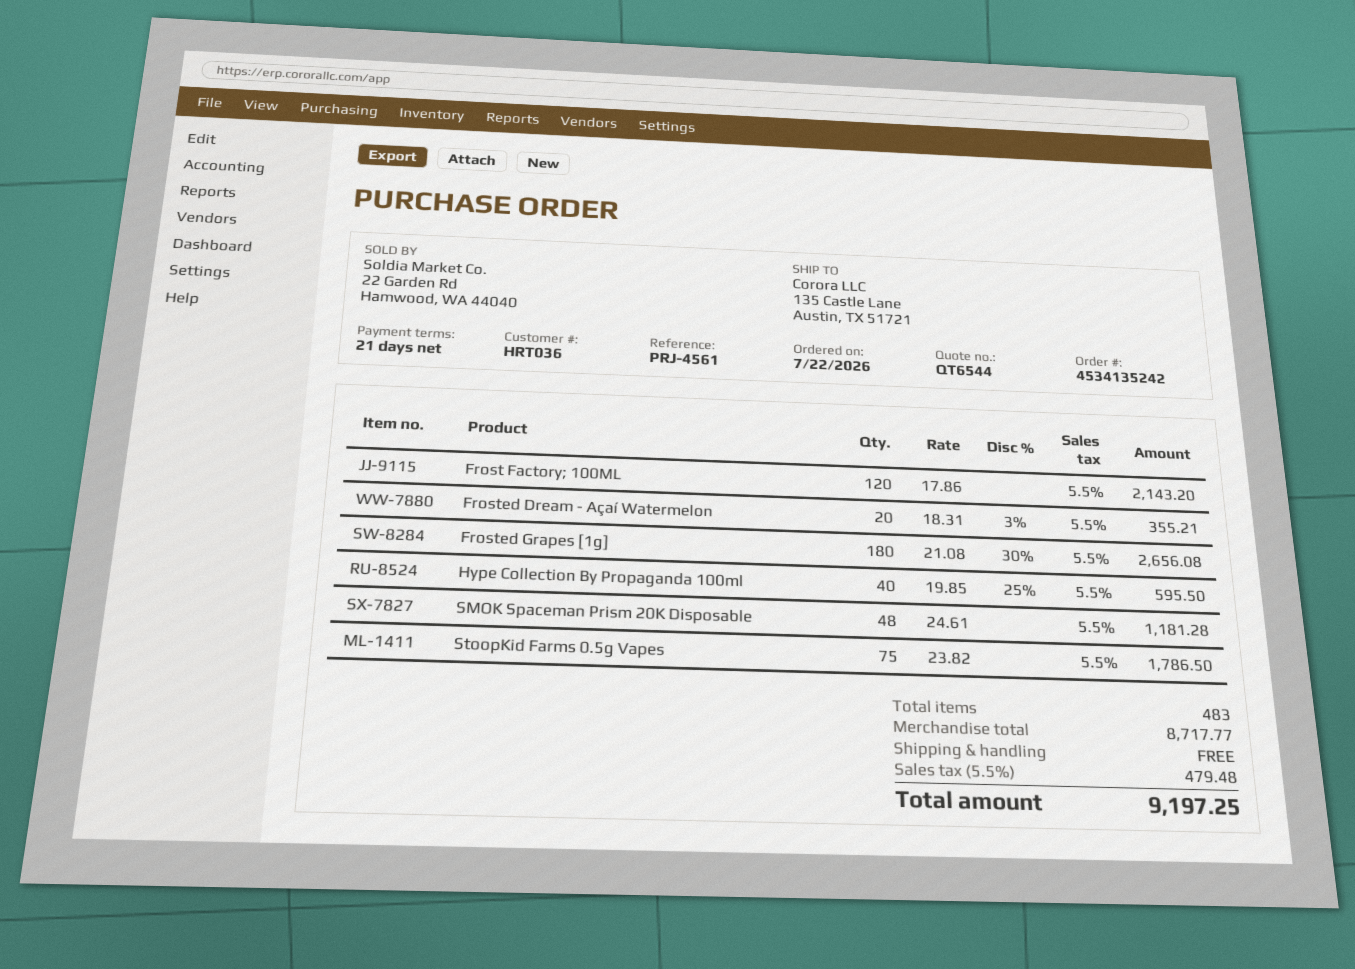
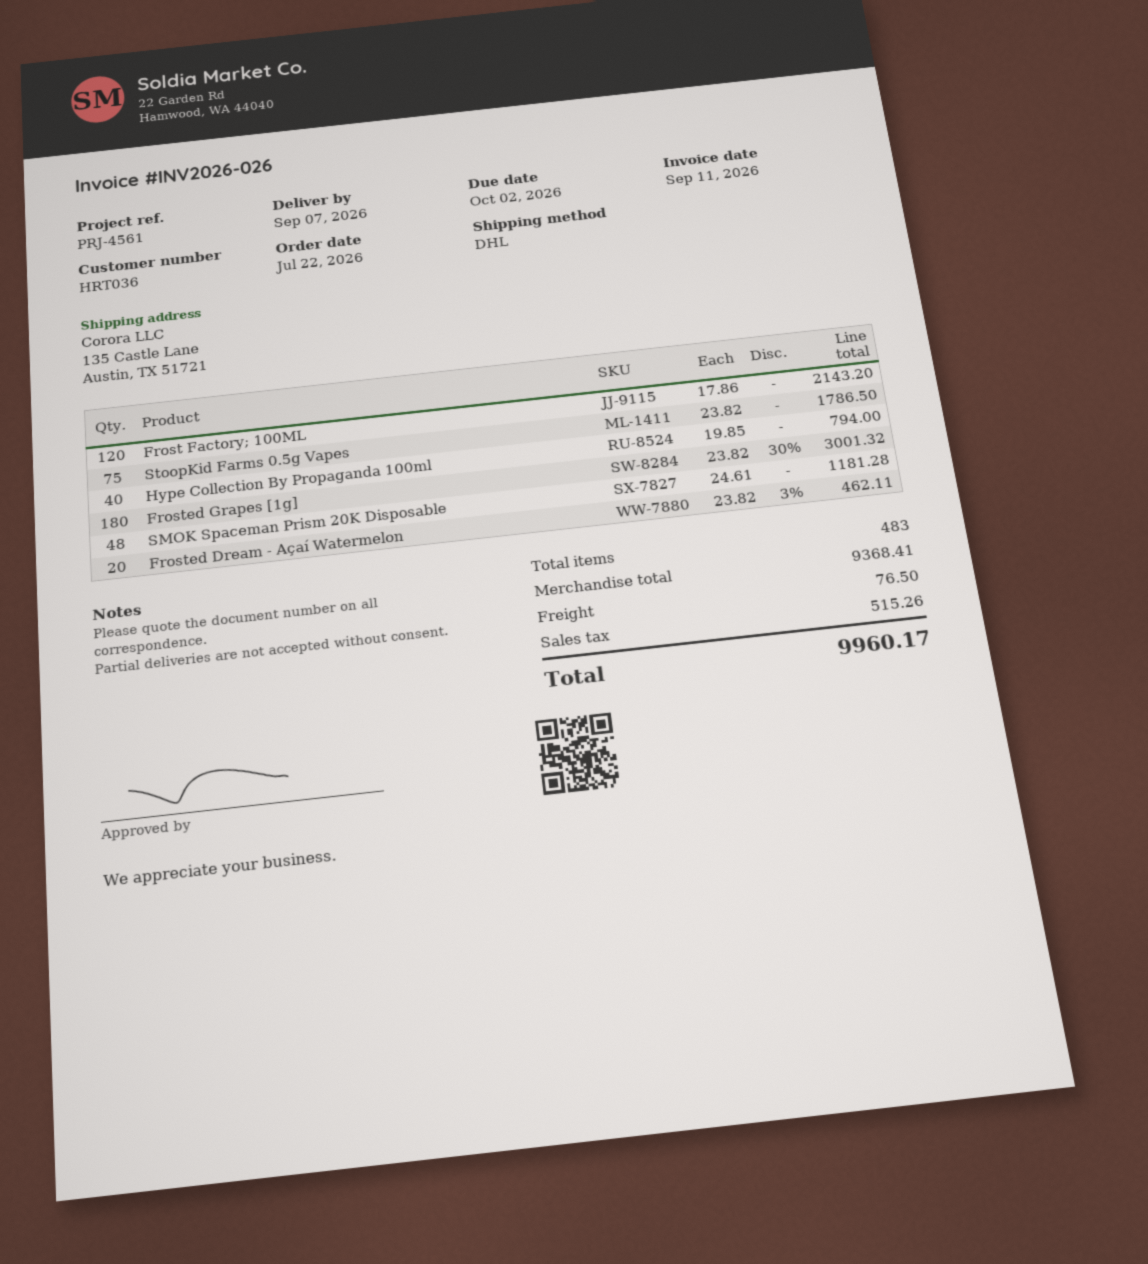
Frosted Dream - Açaí Watermelon: 20 x 18.31 - 3% = 355.21 -> 20 x 23.82 - 3% = 462.11
Frosted Grapes [1g]: 180 x 21.08 - 30% = 2656.08 -> 180 x 23.82 - 30% = 3001.32
Hype Collection By Propaganda 100ml: 40 x 19.85 - 25% = 595.50 -> 40 x 19.85 = 794.00
subtotal: 8717.77 -> 9368.41
shipping: 0.00 -> 76.50
tax: 479.48 -> 515.26
total: 9197.25 -> 9960.17

